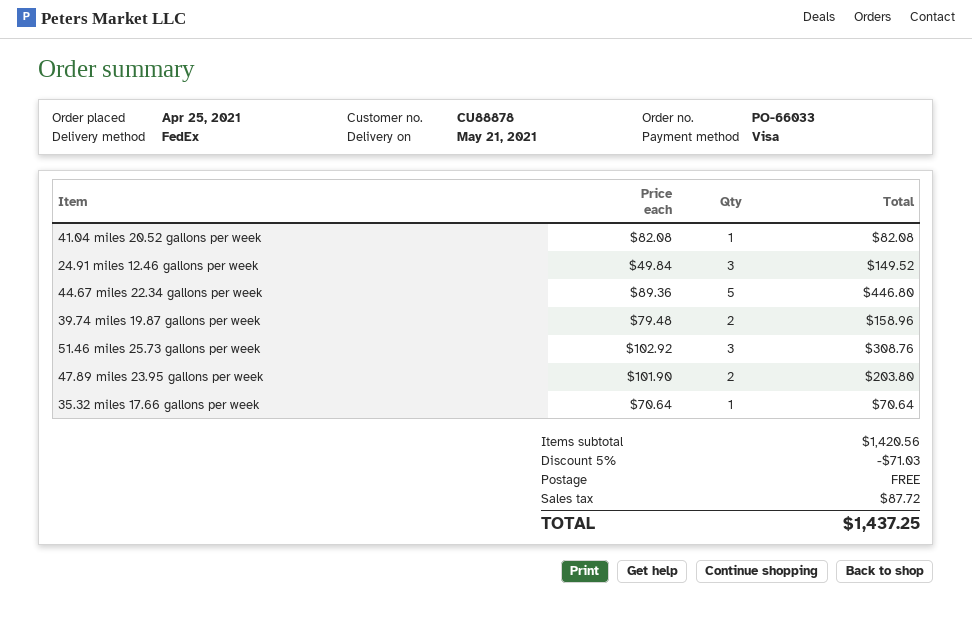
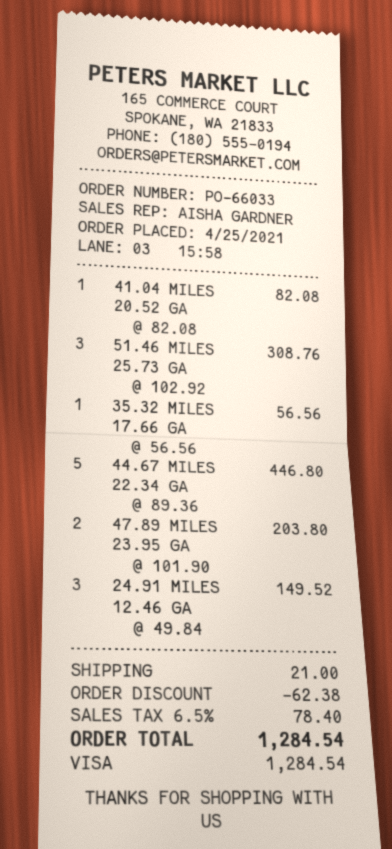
39.74 miles 19.87 gallons per week: 2 x 79.48 = 158.96 -> none
35.32 miles 17.66 gallons per week: 1 x 70.64 = 70.64 -> 1 x 56.56 = 56.56
discount: 71.03 -> 62.38
shipping: 0.00 -> 21.00
tax: 87.72 -> 78.40
total: 1437.25 -> 1284.54

